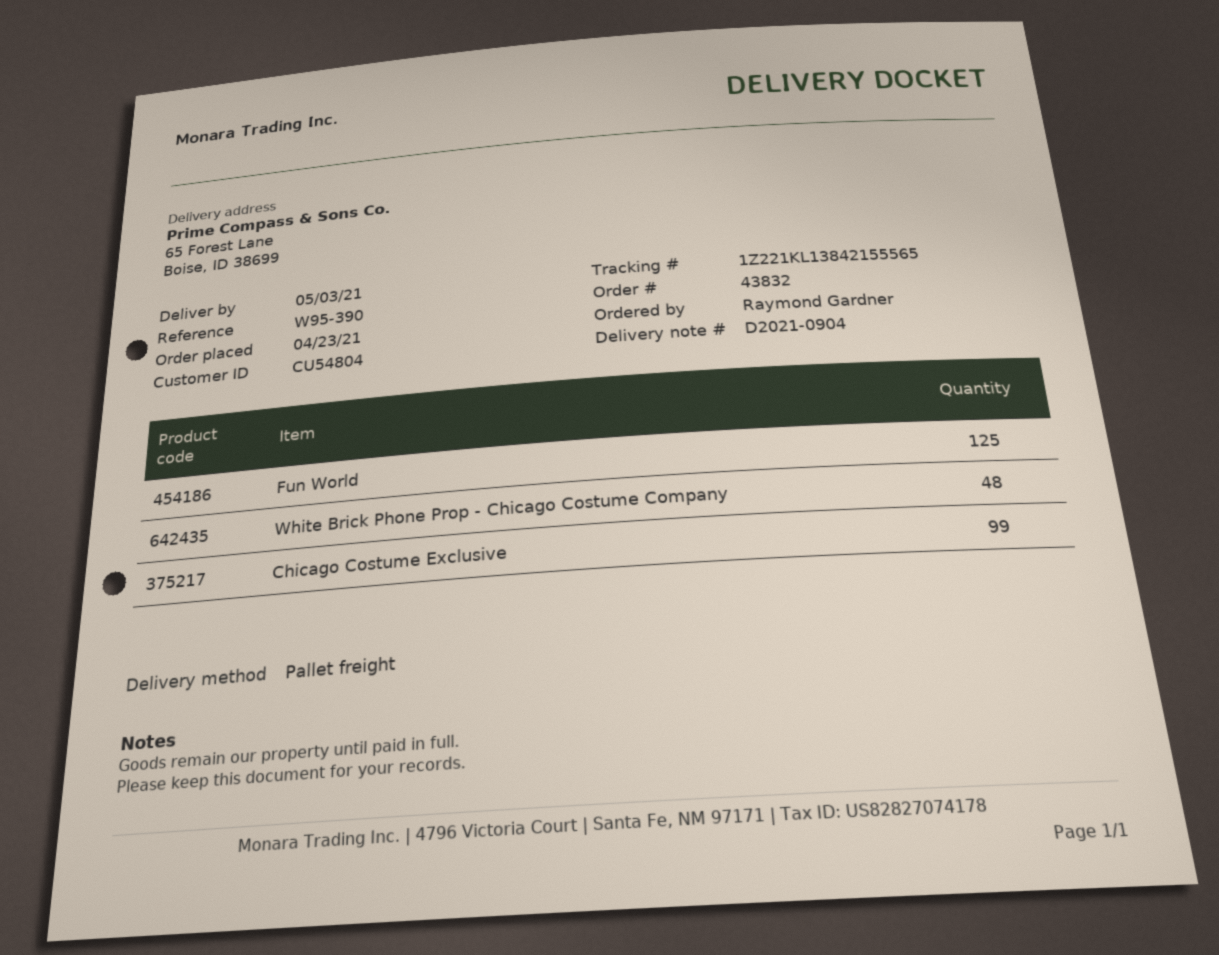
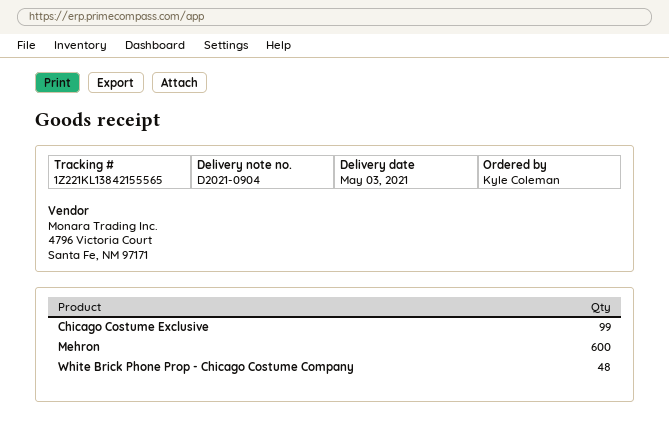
ordered by: Raymond Gardner -> Kyle Coleman
Fun World: 125 -> none
Mehron: none -> 600

